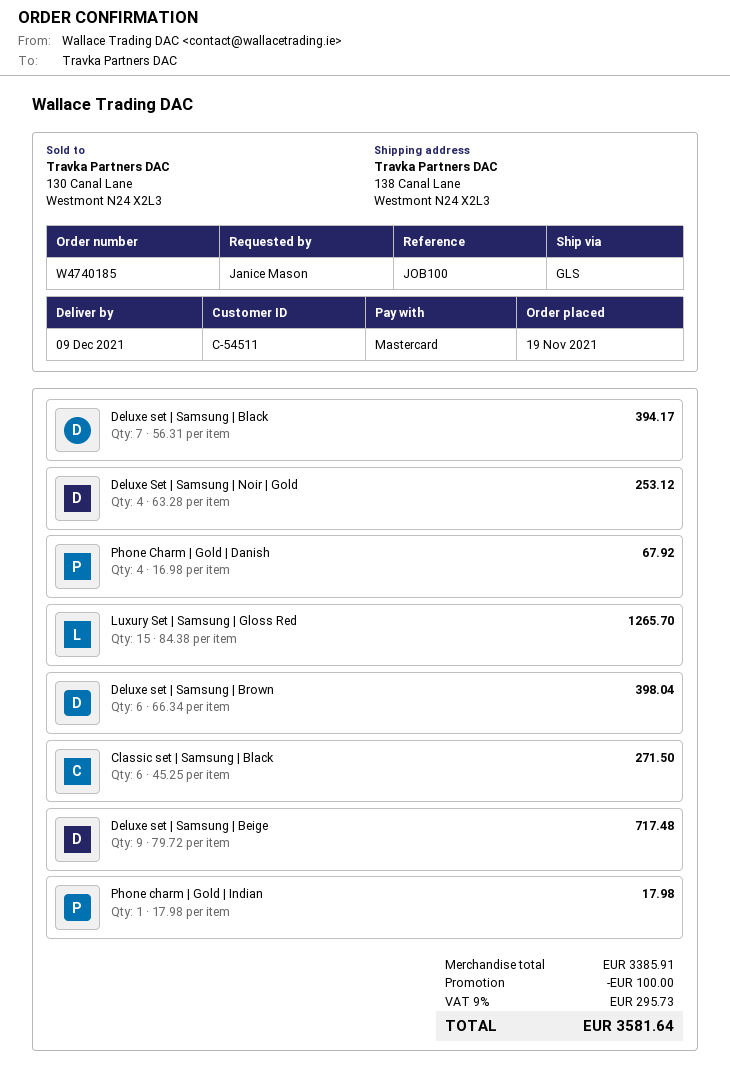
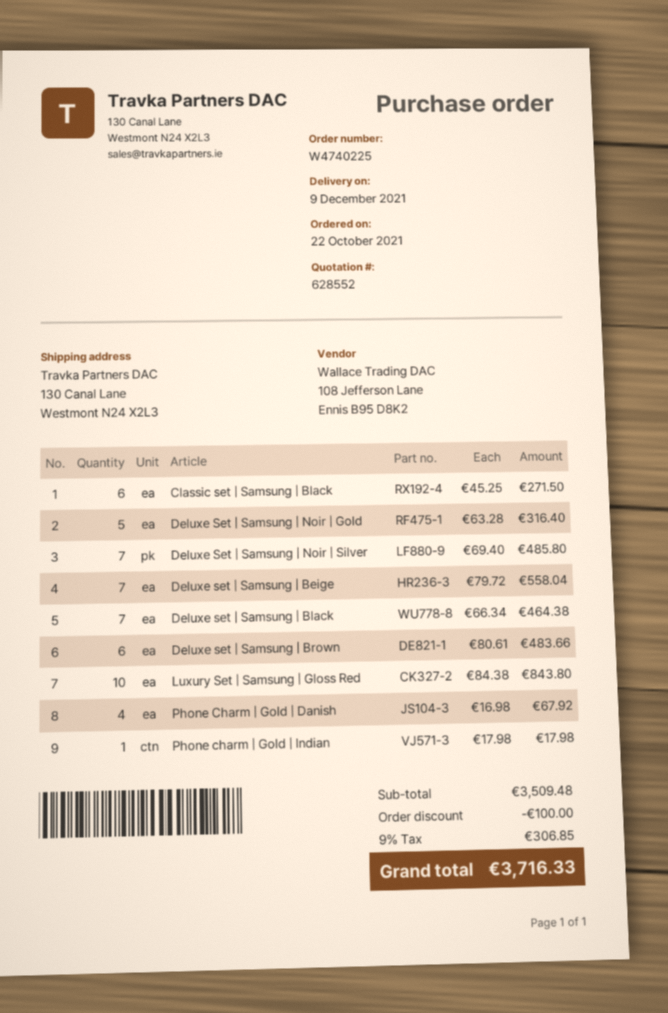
order number: W4740185 -> W4740225
order date: 2021-11-19 -> 2021-10-22
ship to: 138 Canal Lane, Westmont N24 X2L3 -> 130 Canal Lane, Westmont N24 X2L3
Deluxe set | Samsung | Black: 7 x 56.31 = 394.17 -> 7 x 66.34 = 464.38
Deluxe Set | Samsung | Noir | Gold: 4 x 63.28 = 253.12 -> 5 x 63.28 = 316.40
Luxury Set | Samsung | Gloss Red: 15 x 84.38 = 1265.70 -> 10 x 84.38 = 843.80
Deluxe set | Samsung | Brown: 6 x 66.34 = 398.04 -> 6 x 80.61 = 483.66
Deluxe set | Samsung | Beige: 9 x 79.72 = 717.48 -> 7 x 79.72 = 558.04
Deluxe Set | Samsung | Noir | Silver: none -> 7 x 69.40 = 485.80
subtotal: 3385.91 -> 3509.48
tax: 9% = 295.73 -> 9% = 306.85
total: 3581.64 -> 3716.33

